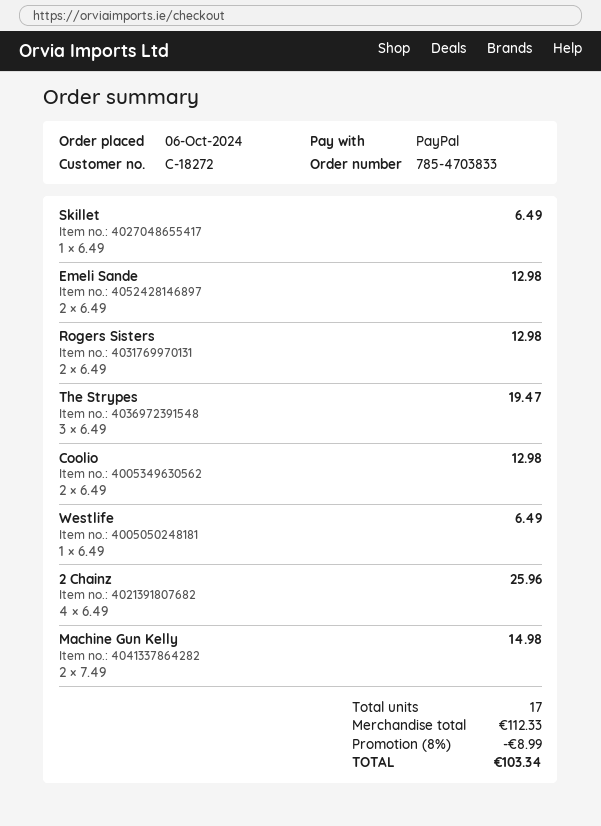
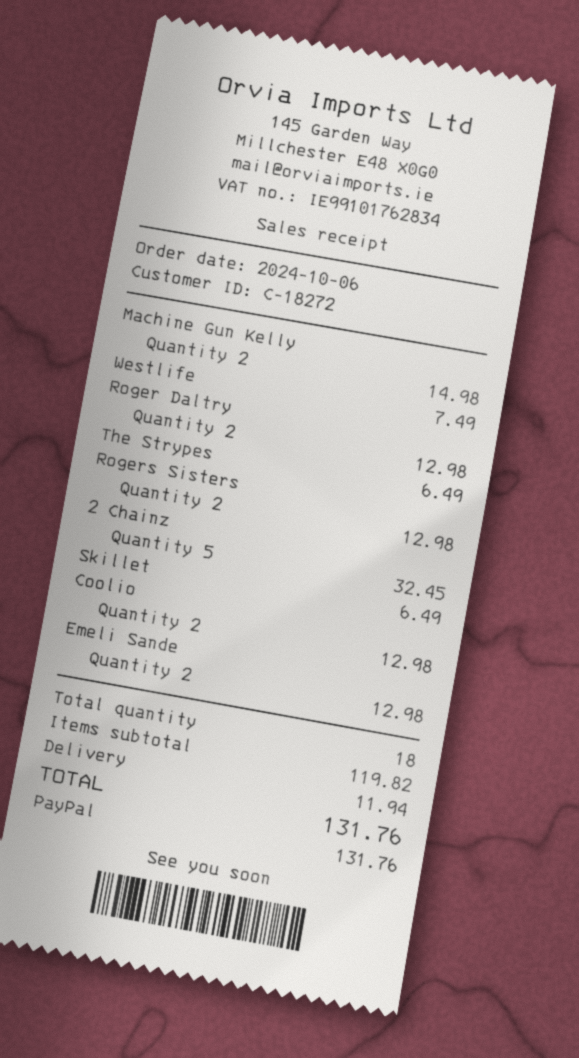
The Strypes: 3 for 19.47 -> 1 for 6.49
Westlife: 1 for 6.49 -> 1 for 7.49
2 Chainz: 4 for 25.96 -> 5 for 32.45
Roger Daltry: none -> 2 for 12.98
total quantity: 17 -> 18
subtotal: 112.33 -> 119.82
discount: 8% = 8.99 -> none
shipping: none -> 11.94
total: 103.34 -> 131.76

